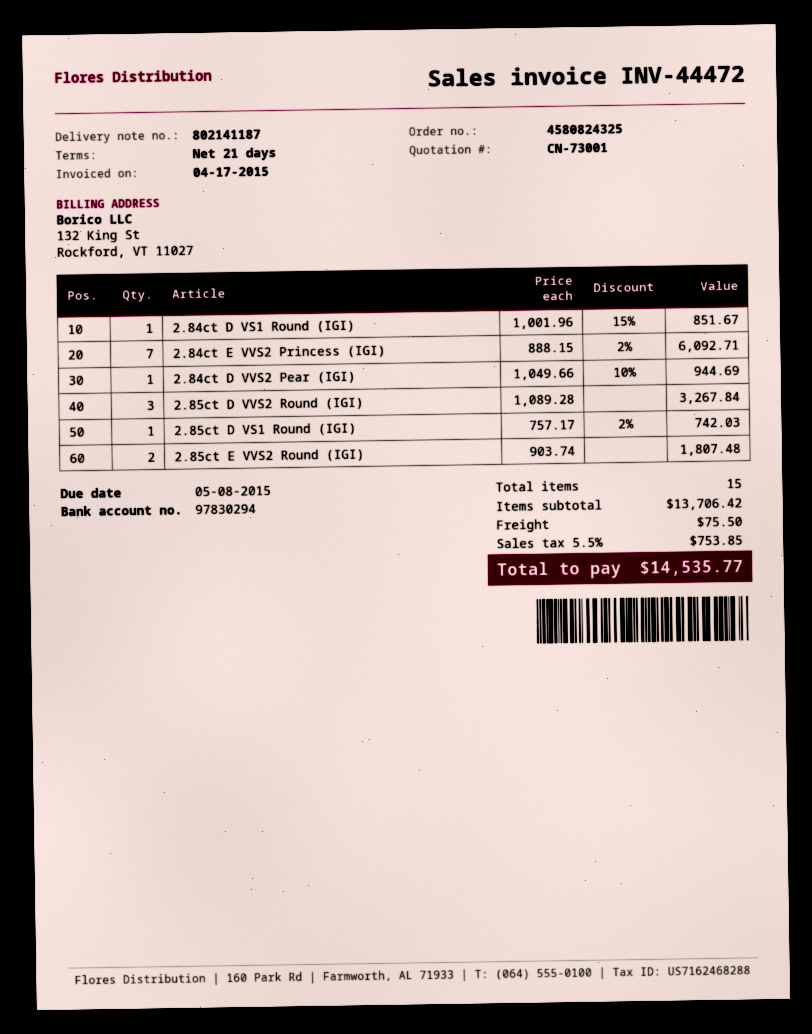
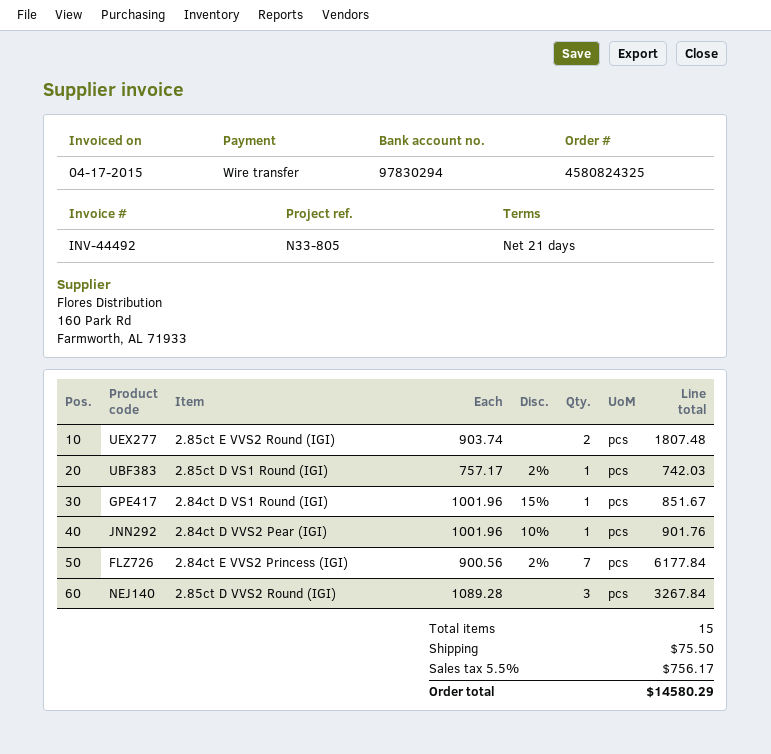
invoice number: INV-44472 -> INV-44492
2.84ct E VVS2 Princess (IGI): 7 x 888.15 - 2% = 6092.71 -> 7 x 900.56 - 2% = 6177.84
2.84ct D VVS2 Pear (IGI): 1 x 1049.66 - 10% = 944.69 -> 1 x 1001.96 - 10% = 901.76
tax: 5.5% = 753.85 -> 5.5% = 756.17
total: 14535.77 -> 14580.29

